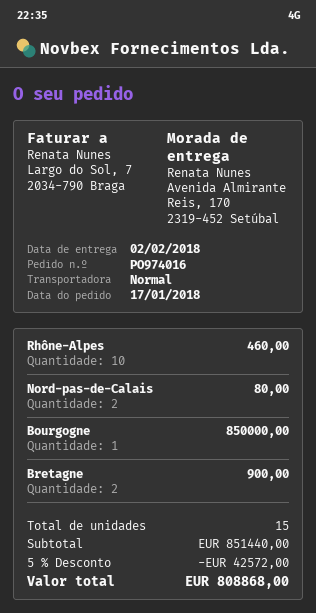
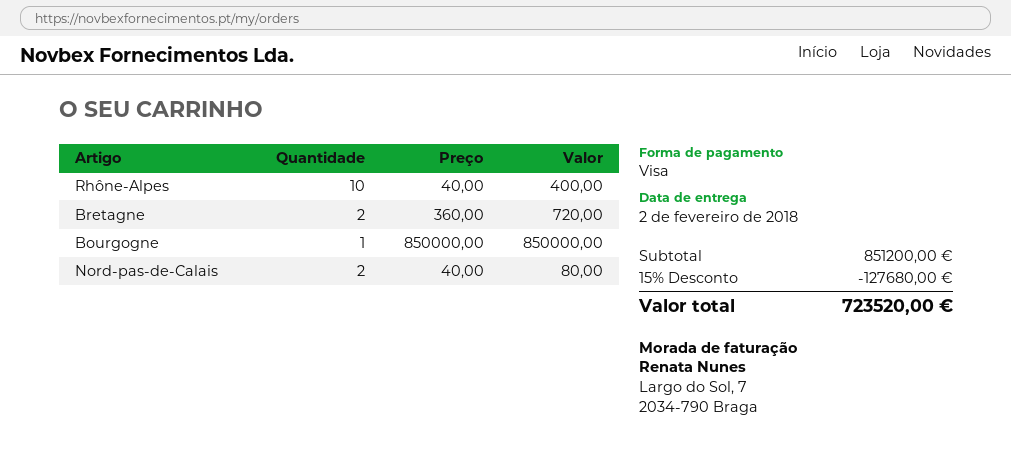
Rhône-Alpes: 10 for 460.00 -> 10 for 400.00
Bretagne: 2 for 900.00 -> 2 for 720.00
subtotal: 851440.00 -> 851200.00
discount: 5% = 42572.00 -> 15% = 127680.00
total: 808868.00 -> 723520.00

